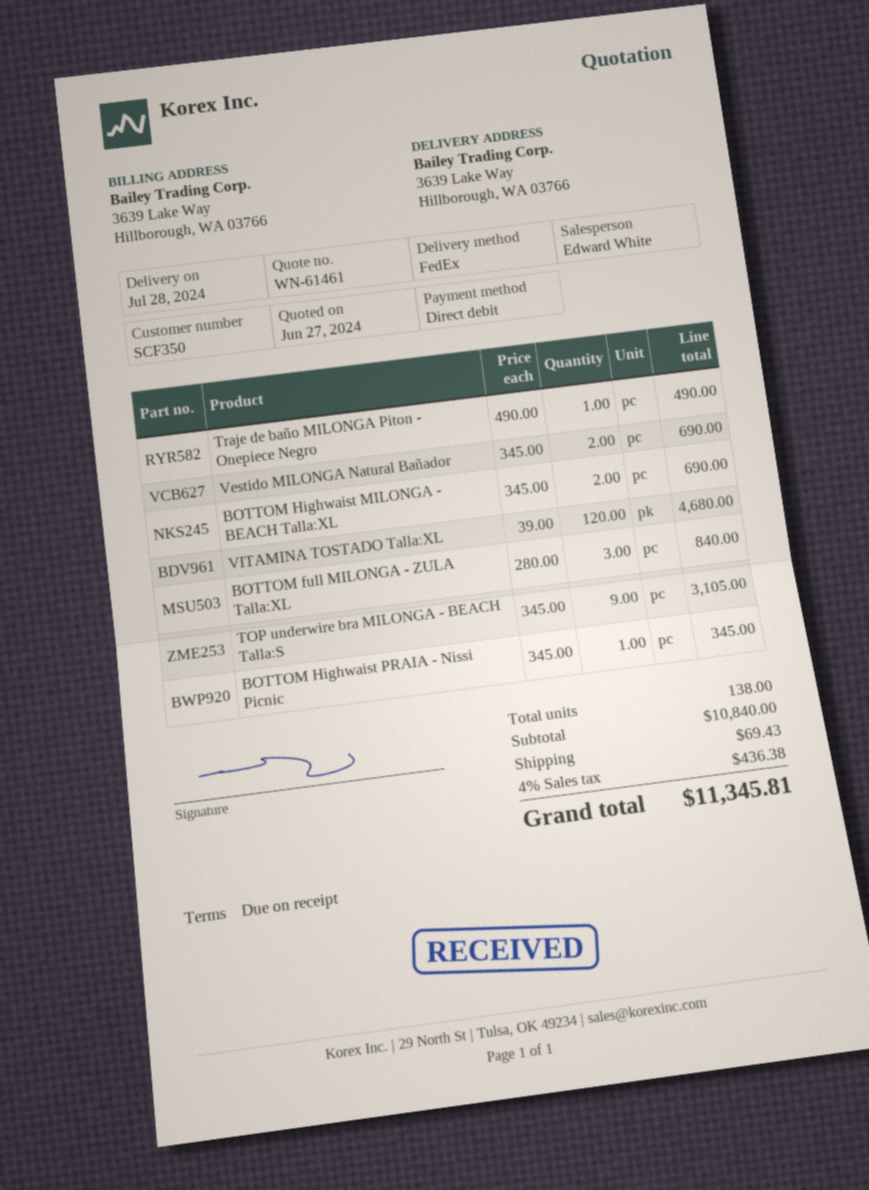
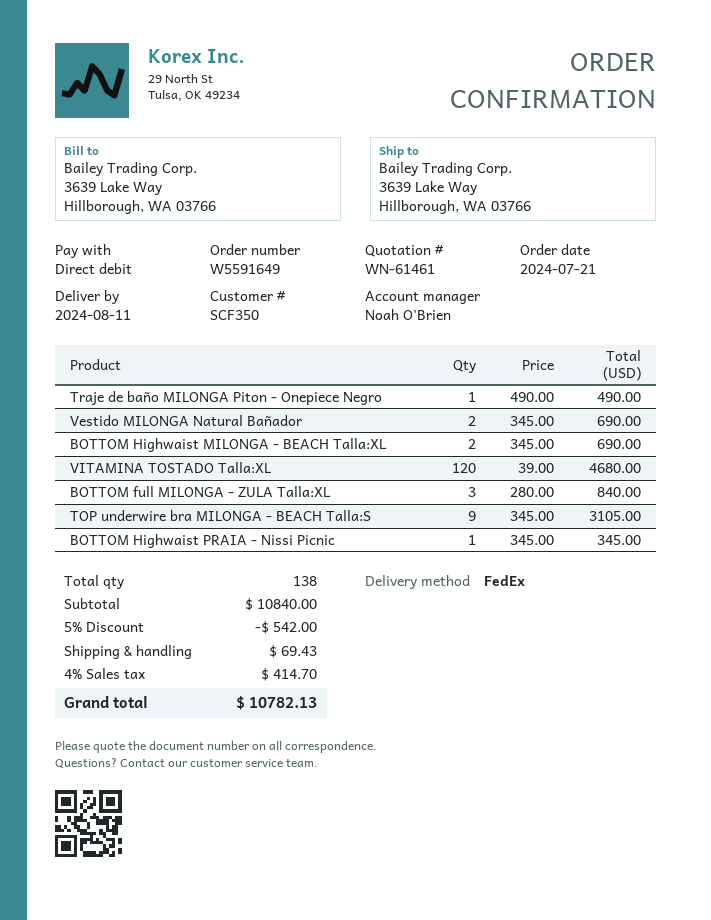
delivery date: 2024-07-28 -> 2024-08-11
sales rep: Edward White -> Noah O'Brien
discount: none -> 5% = 542.00
tax: 4% = 436.38 -> 4% = 414.70
total: 11345.81 -> 10782.13

